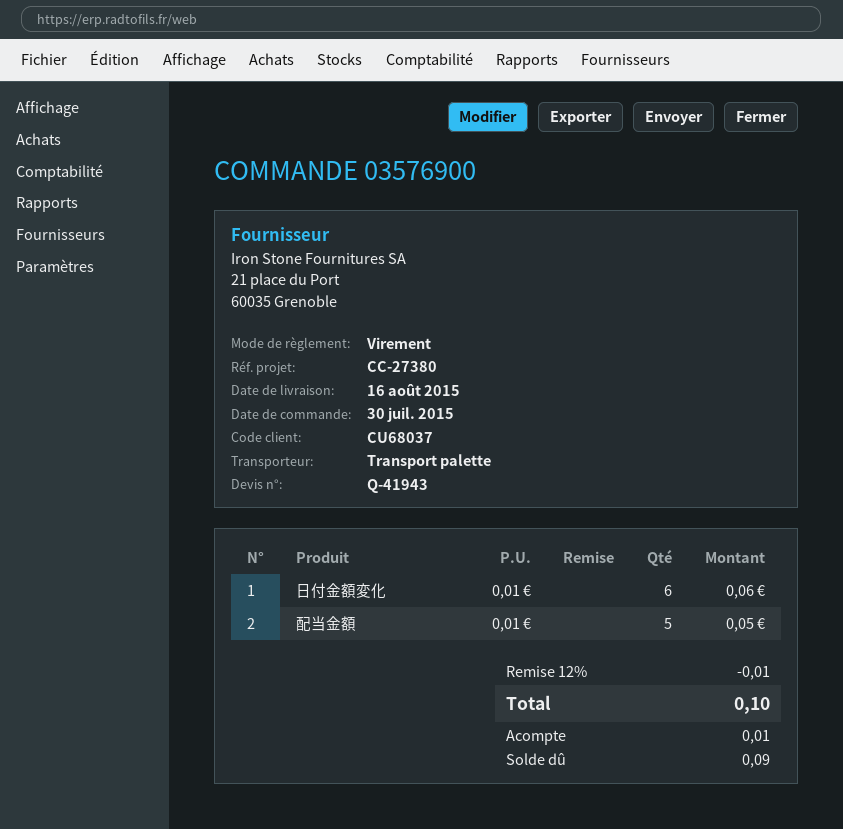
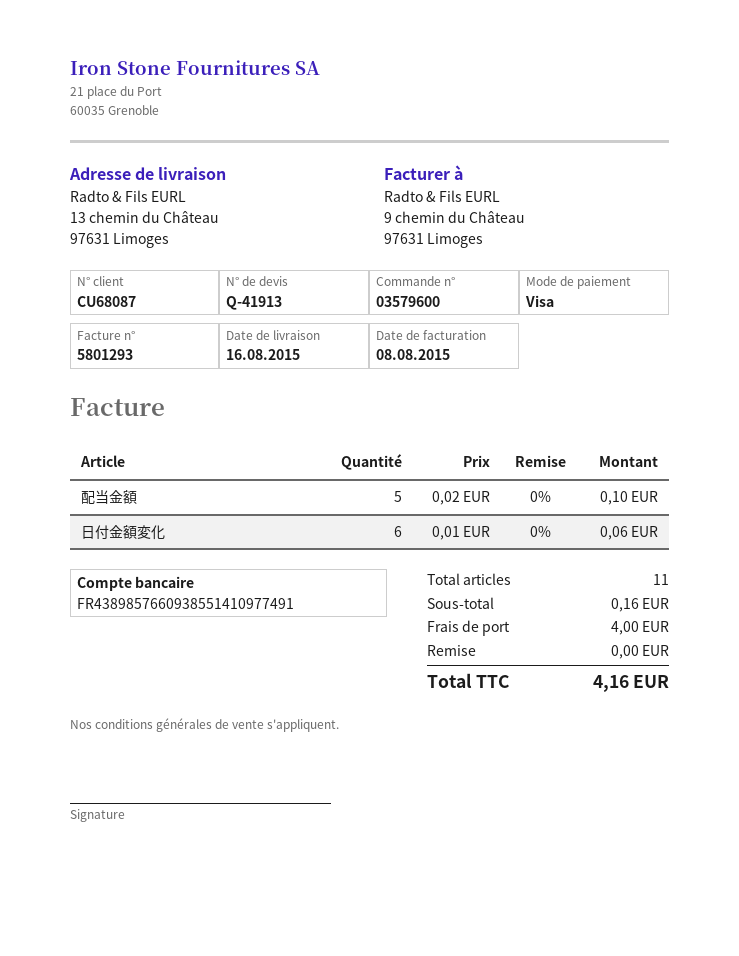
quote number: Q-41943 -> Q-41913
order number: 03576900 -> 03579600
customer number: CU68037 -> CU68087
payment method: bank transfer -> Visa
配当金額: 5 x 0.01 = 0.05 -> 5 x 0.02 = 0.10
discount: 0.01 -> 0.00
shipping: none -> 4.00
total: 0.10 -> 4.16

